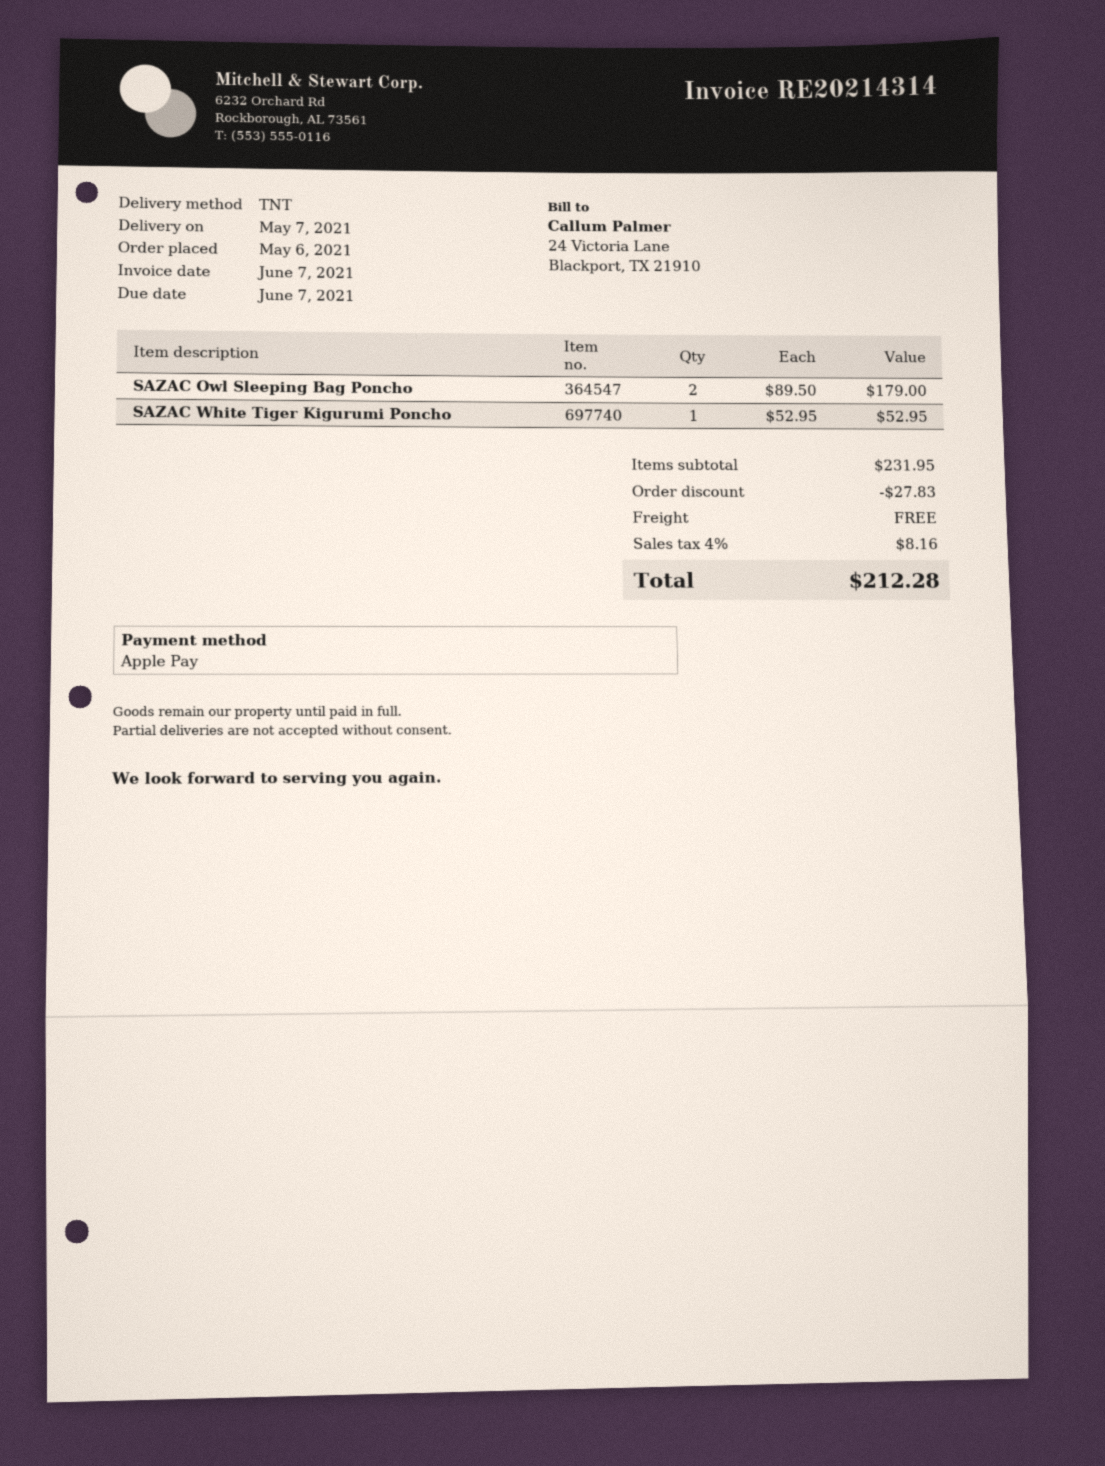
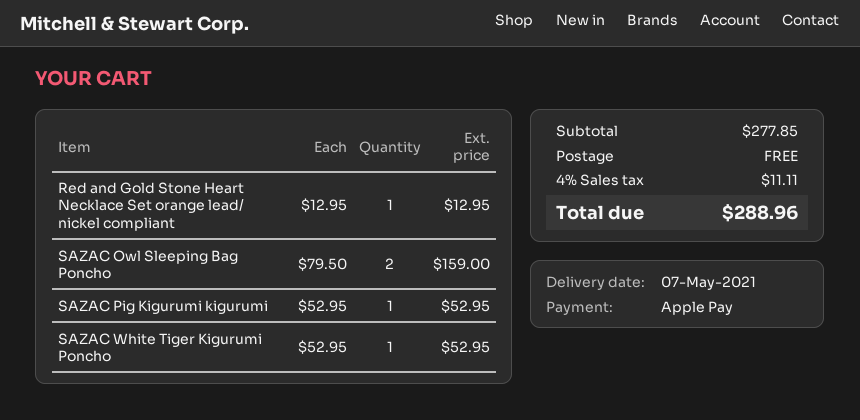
SAZAC Owl Sleeping Bag Poncho: 2 x 89.50 = 179.00 -> 2 x 79.50 = 159.00
Red and Gold Stone Heart Necklace Set orange lead/ nickel compliant: none -> 1 x 12.95 = 12.95
SAZAC Pig Kigurumi kigurumi: none -> 1 x 52.95 = 52.95
subtotal: 231.95 -> 277.85
discount: 27.83 -> none
tax: 4% = 8.16 -> 4% = 11.11
total: 212.28 -> 288.96

